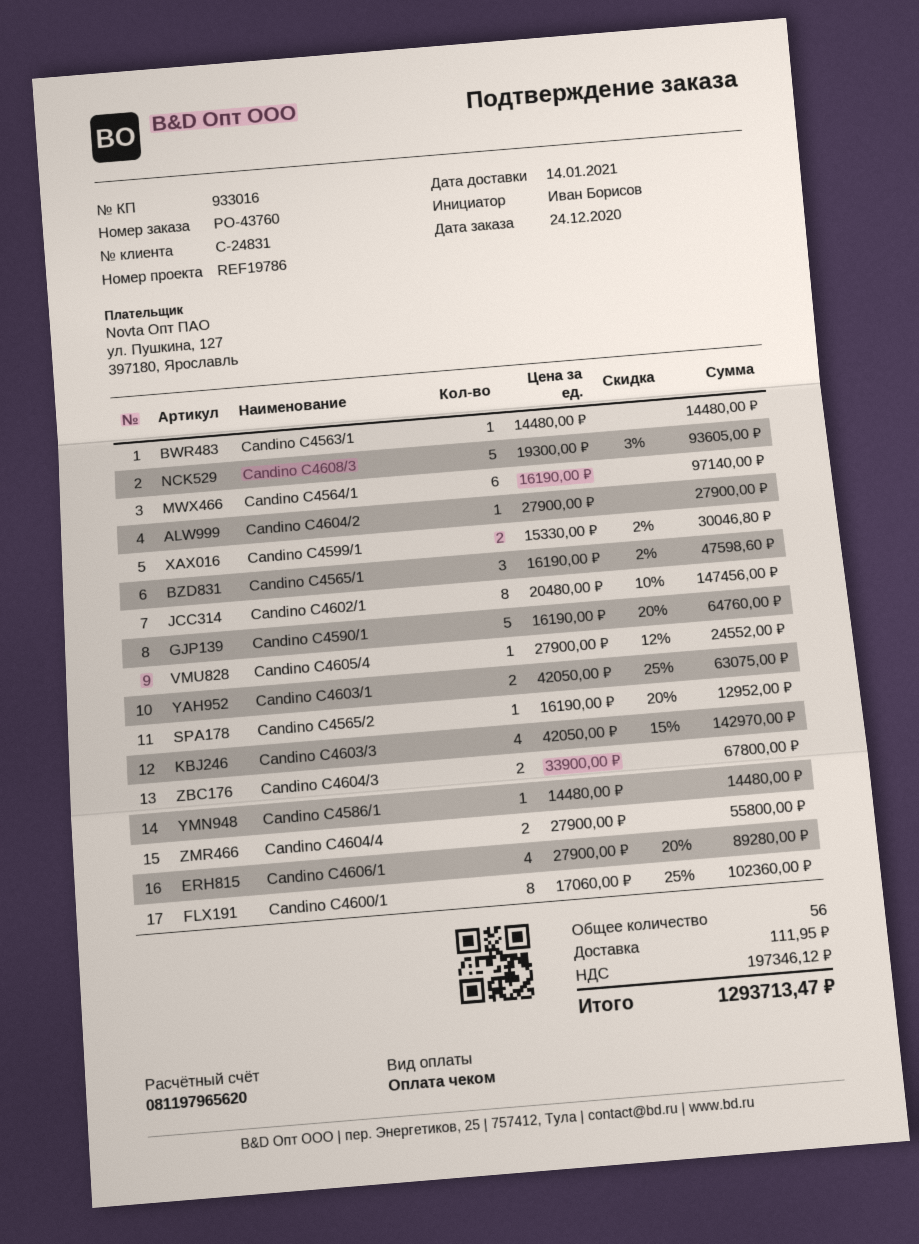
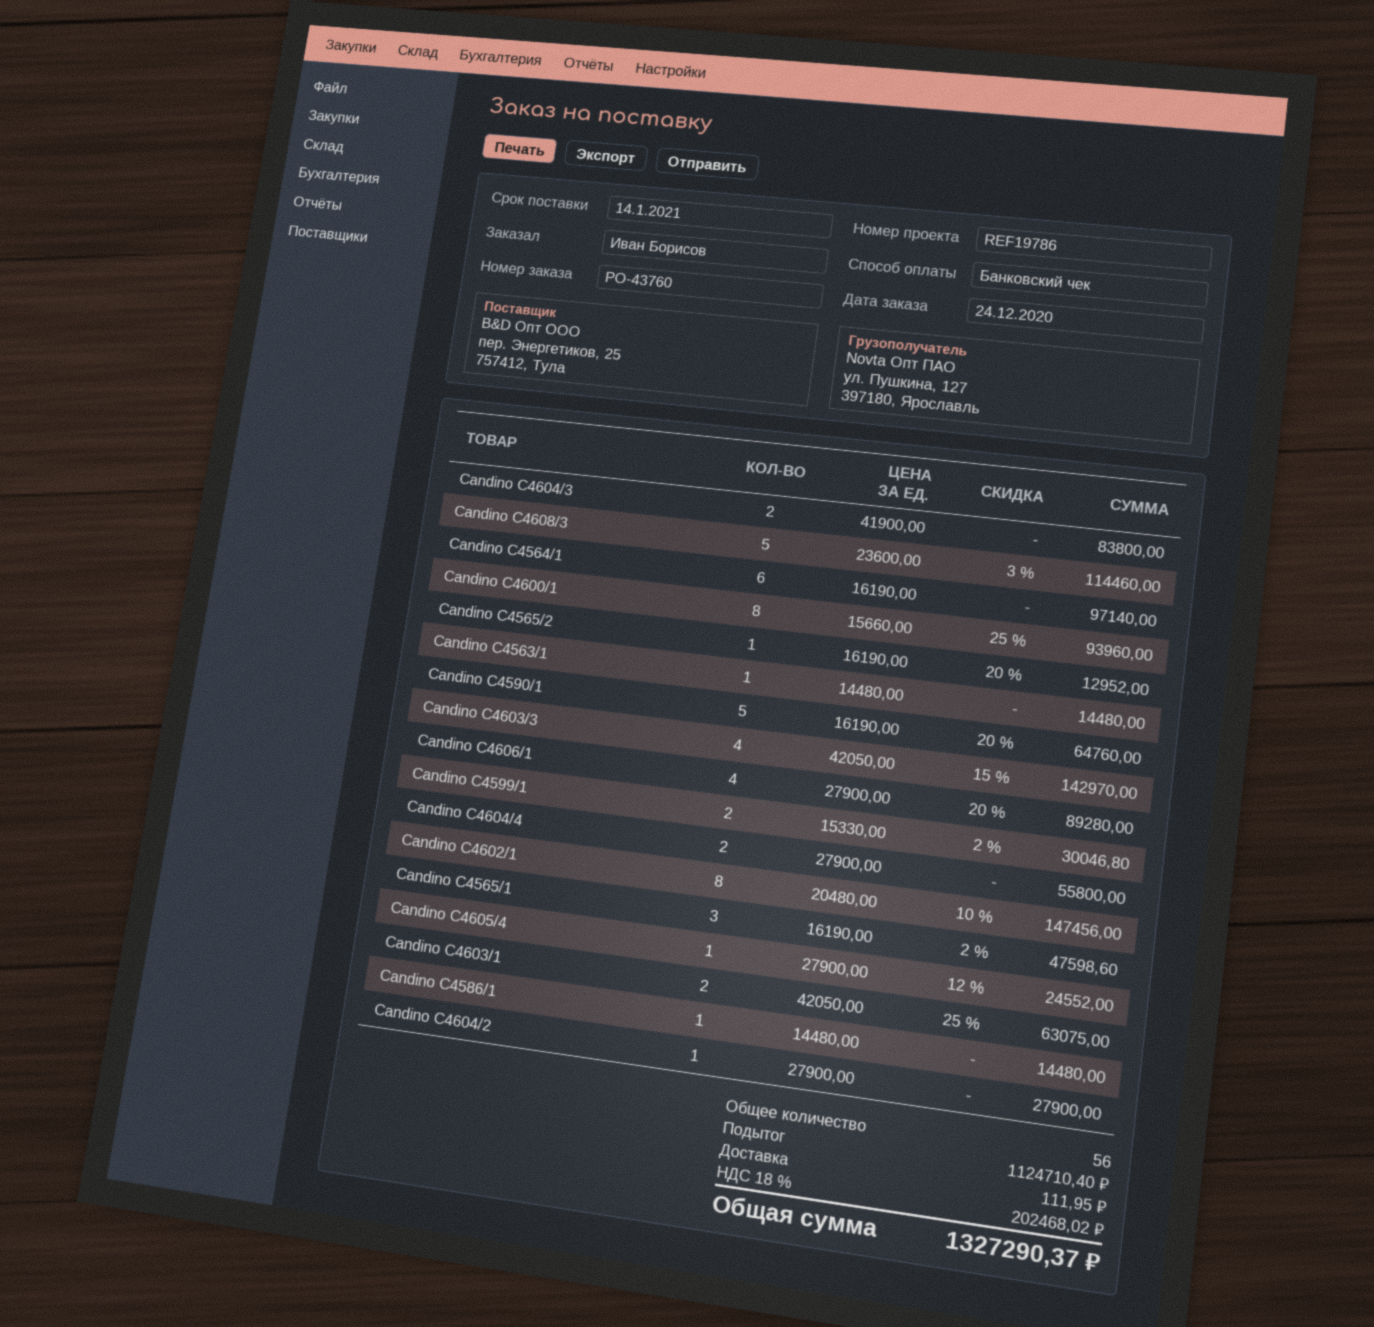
Candino C4608/3: 5 x 19300.00 - 3% = 93605.00 -> 5 x 23600.00 - 3% = 114460.00
Candino C4604/3: 2 x 33900.00 = 67800.00 -> 2 x 41900.00 = 83800.00
Candino C4600/1: 8 x 17060.00 - 25% = 102360.00 -> 8 x 15660.00 - 25% = 93960.00
tax: 197346.12 -> 202468.02
total: 1293713.47 -> 1327290.37

